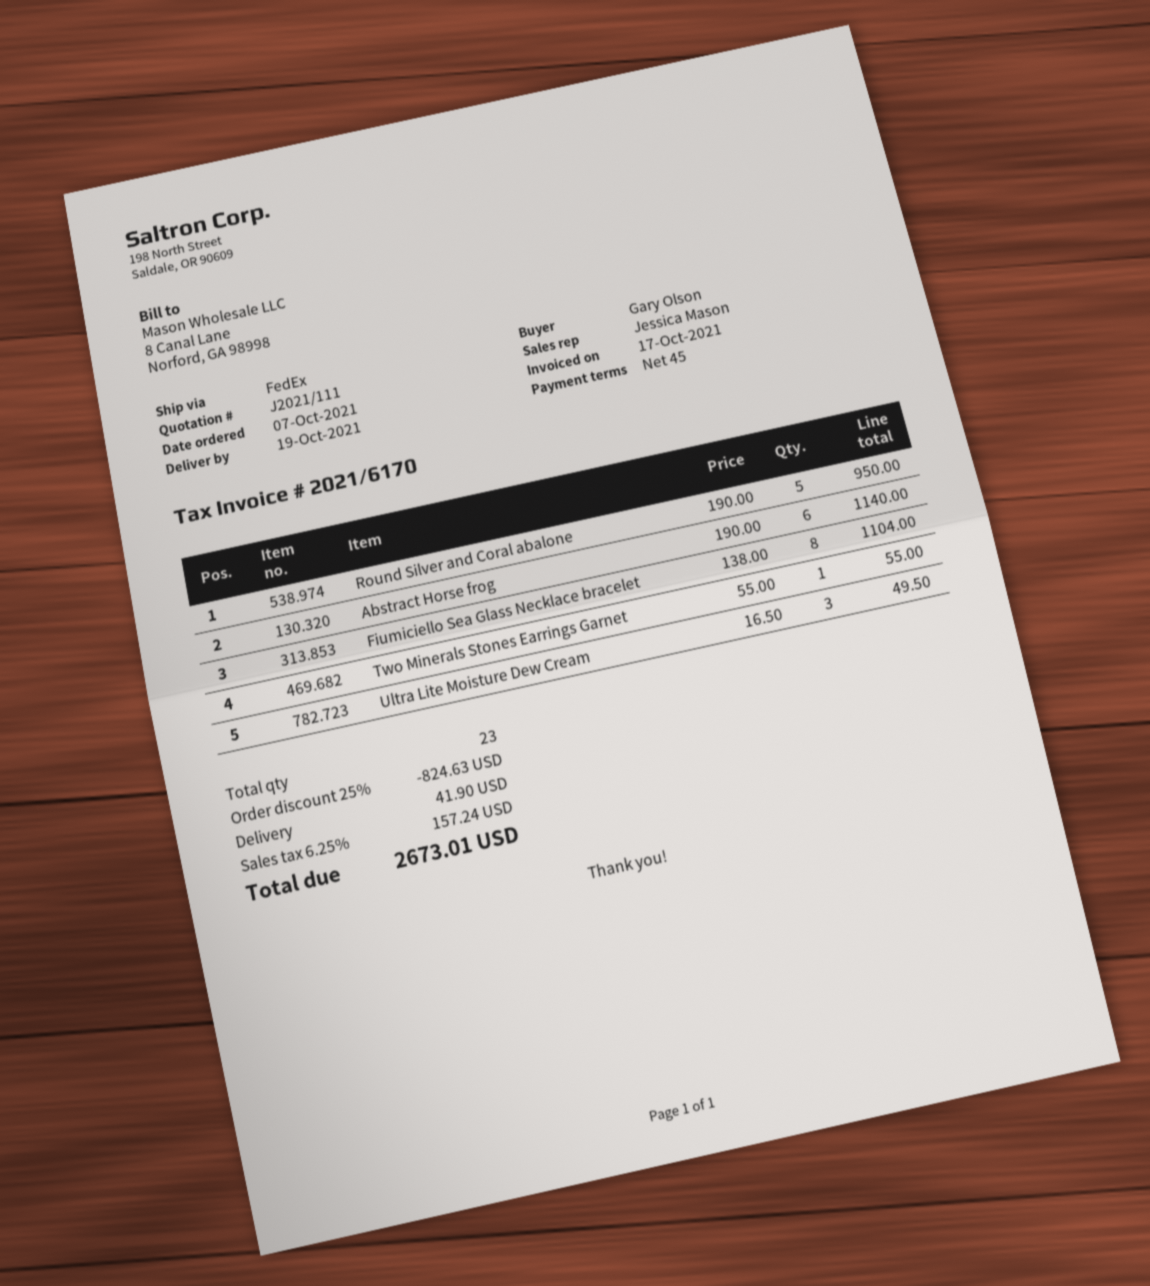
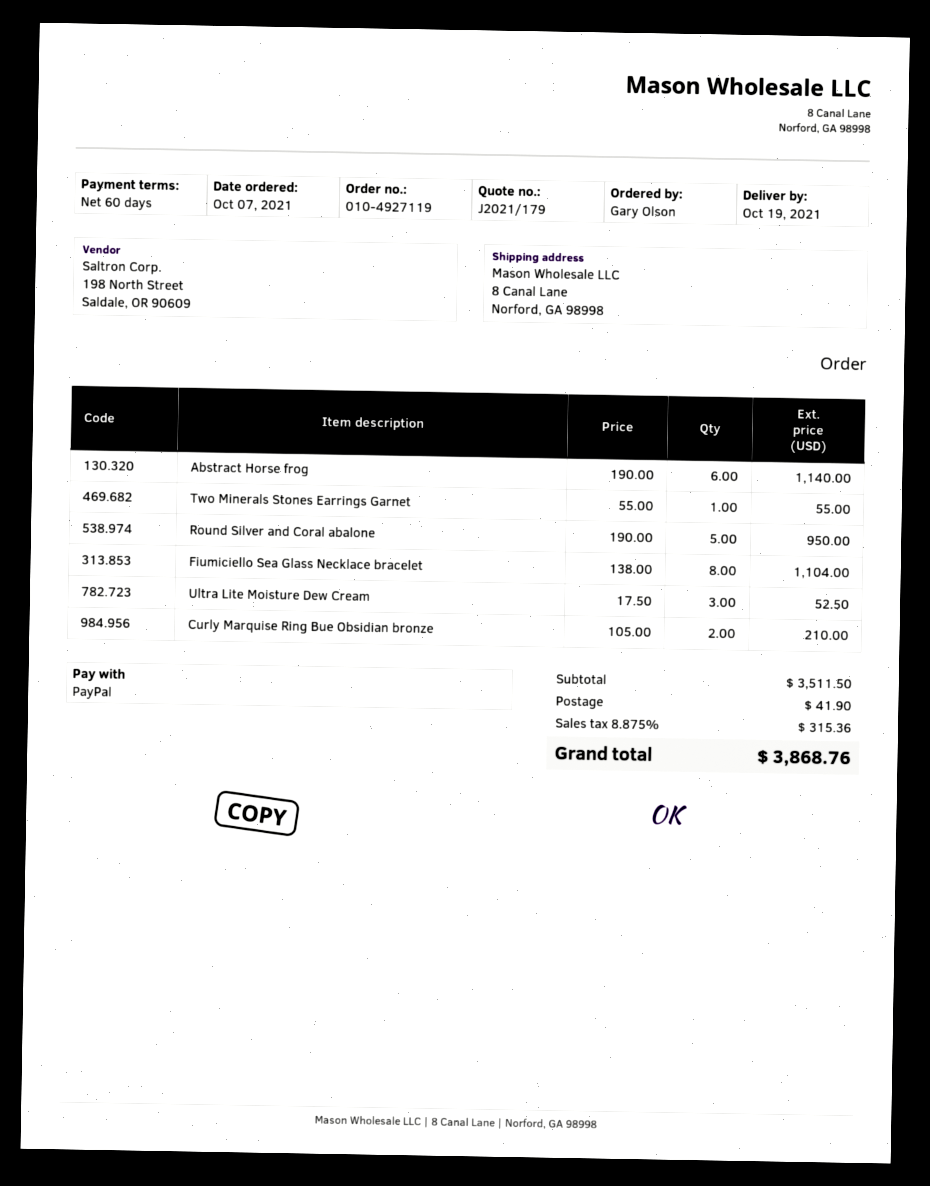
quote number: J2021/111 -> J2021/179
payment terms: 45 days -> 60 days
Ultra Lite Moisture Dew Cream: 3 x 16.50 = 49.50 -> 3 x 17.50 = 52.50
Curly Marquise Ring Bue Obsidian bronze: none -> 2 x 105.00 = 210.00
discount: 25% = 824.63 -> none
tax: 6.25% = 157.24 -> 8.875% = 315.36
total: 2673.01 -> 3868.76

